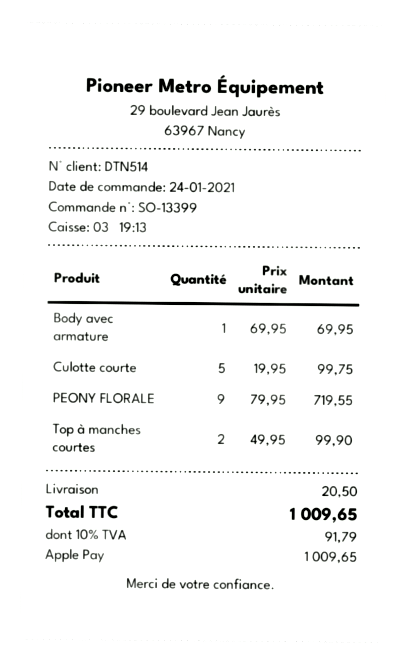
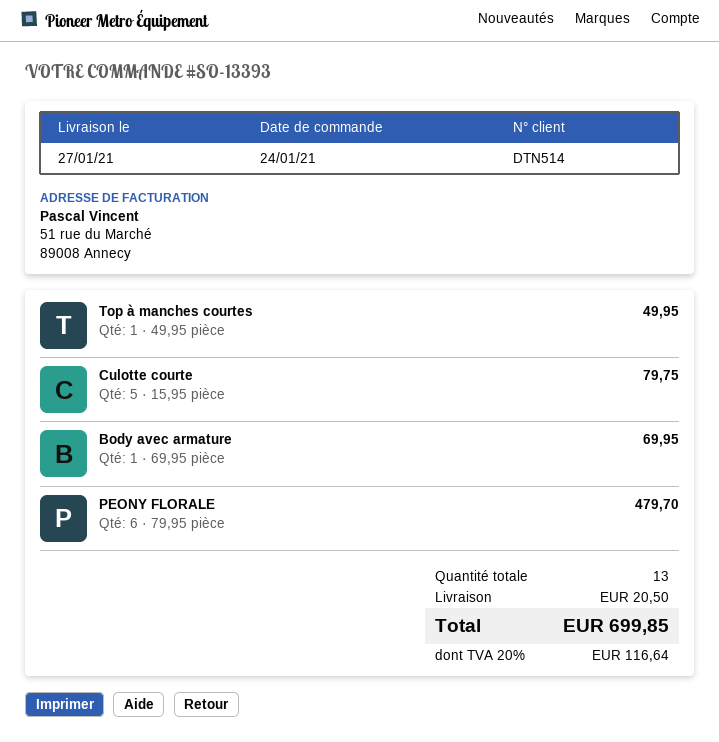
order number: SO-13399 -> SO-13393
Culotte courte: 5 x 19.95 = 99.75 -> 5 x 15.95 = 79.75
PEONY FLORALE: 9 x 79.95 = 719.55 -> 6 x 79.95 = 479.70
Top à manches courtes: 2 x 49.95 = 99.90 -> 1 x 49.95 = 49.95
tax: 10% = 91.79 -> 20% = 116.64
total: 1009.65 -> 699.85

